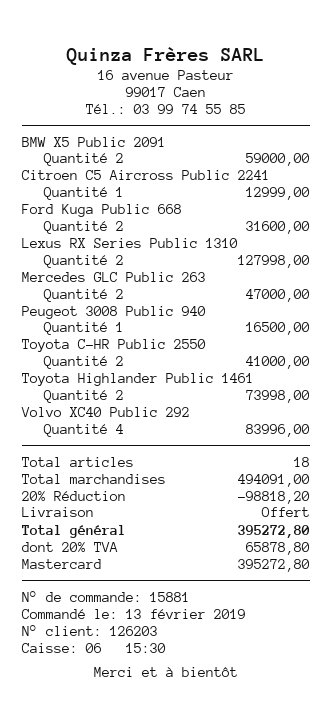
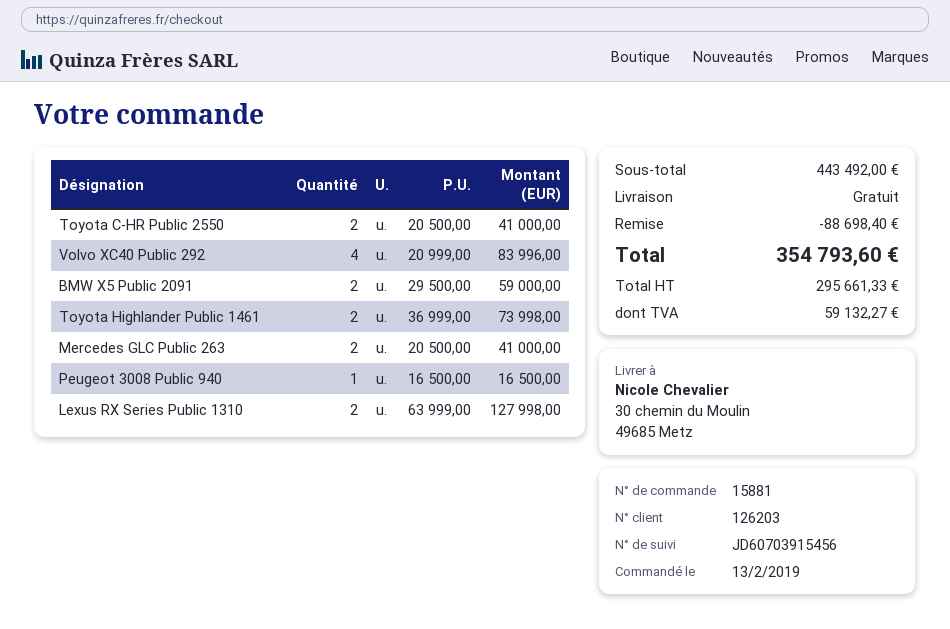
Citroen C5 Aircross Public 2241: 1 for 12999.00 -> none
Ford Kuga Public 668: 2 for 31600.00 -> none
Mercedes GLC Public 263: 2 for 47000.00 -> 2 for 41000.00
subtotal: 494091.00 -> 443492.00
discount: 98818.20 -> 88698.40
tax: 65878.80 -> 59132.27
total: 395272.80 -> 354793.60

